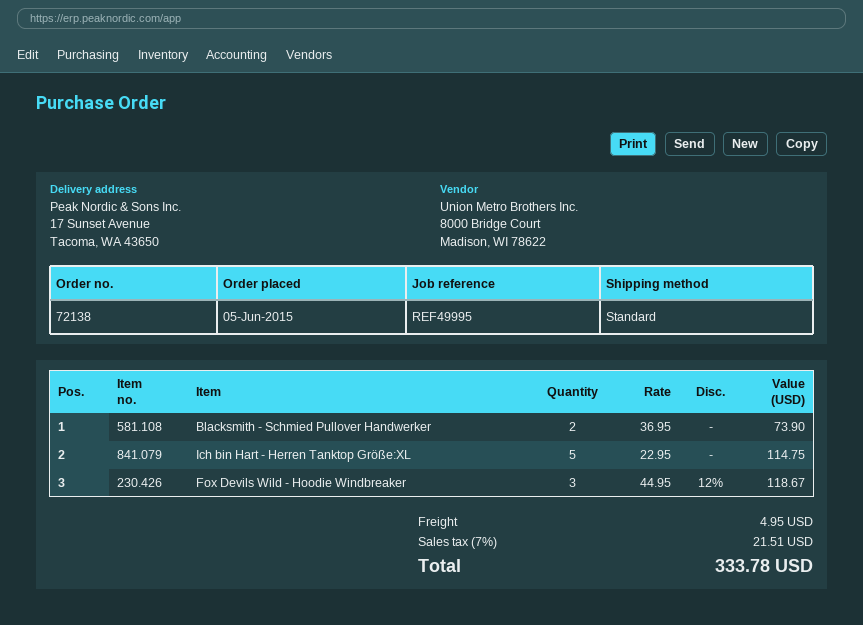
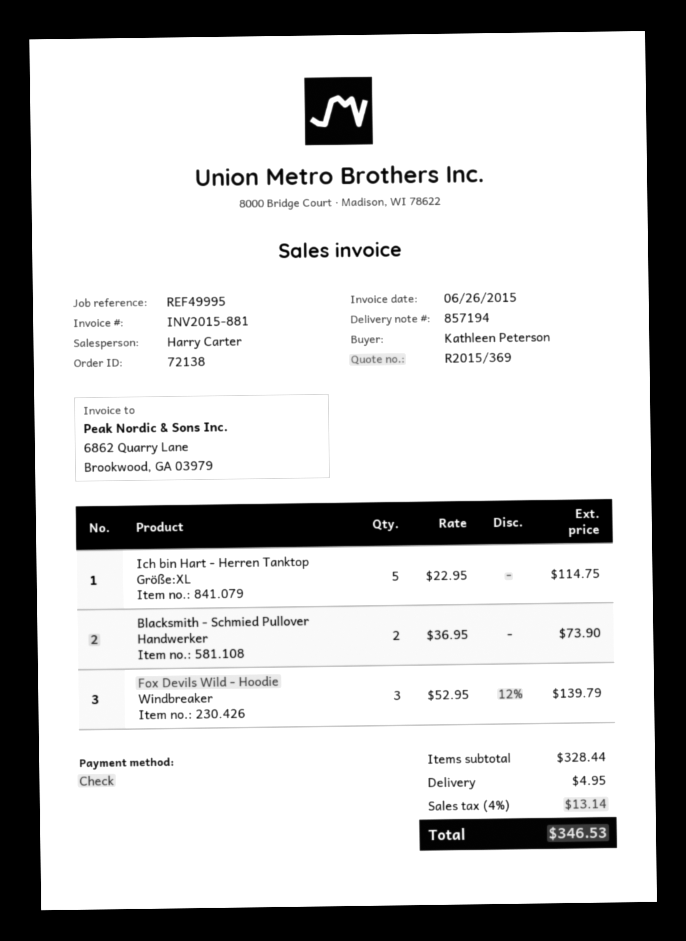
Fox Devils Wild - Hoodie Windbreaker: 3 x 44.95 - 12% = 118.67 -> 3 x 52.95 - 12% = 139.79
tax: 7% = 21.51 -> 4% = 13.14
total: 333.78 -> 346.53

